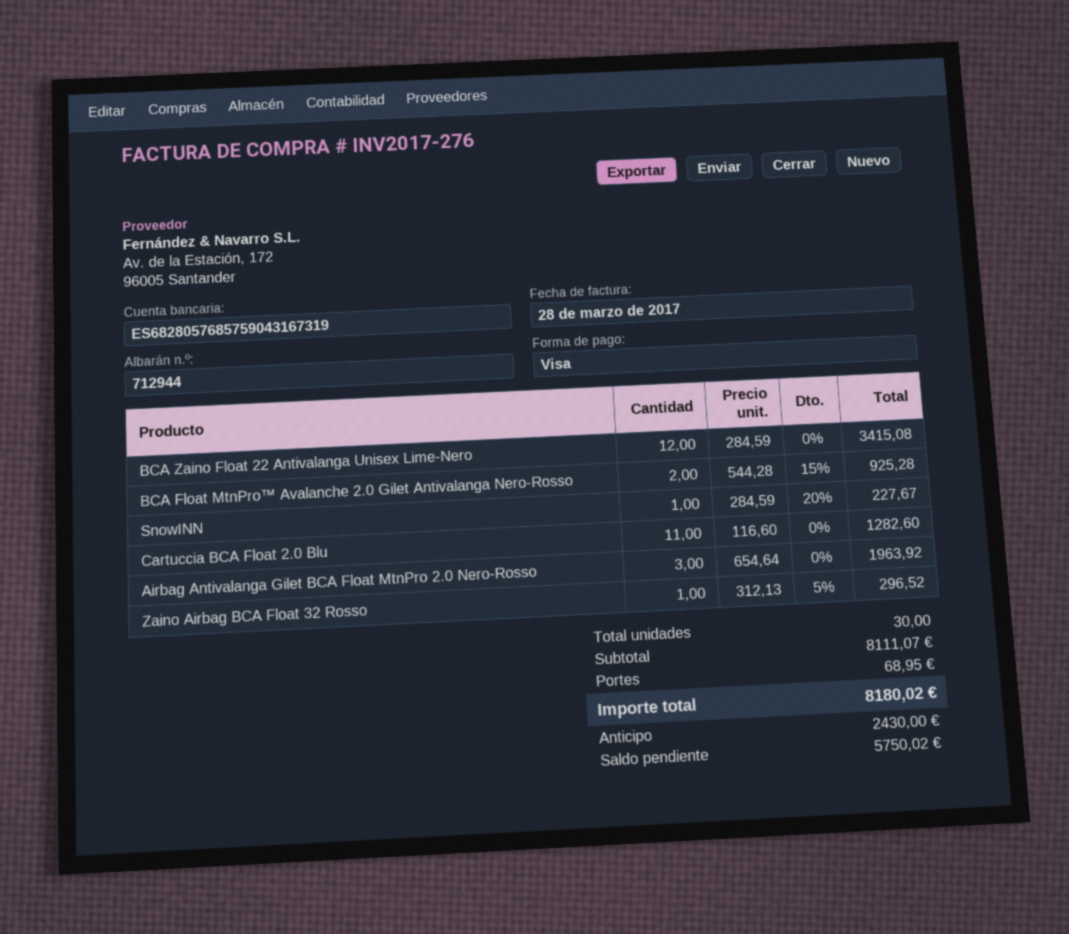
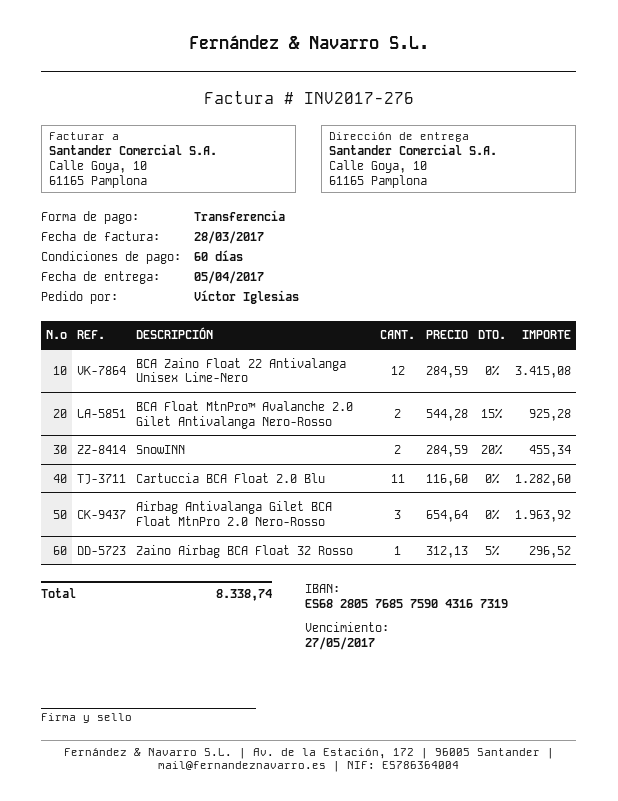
payment method: Visa -> bank transfer
SnowINN: 1 x 284.59 - 20% = 227.67 -> 2 x 284.59 - 20% = 455.34
shipping: 68.95 -> none
total: 8180.02 -> 8338.74

